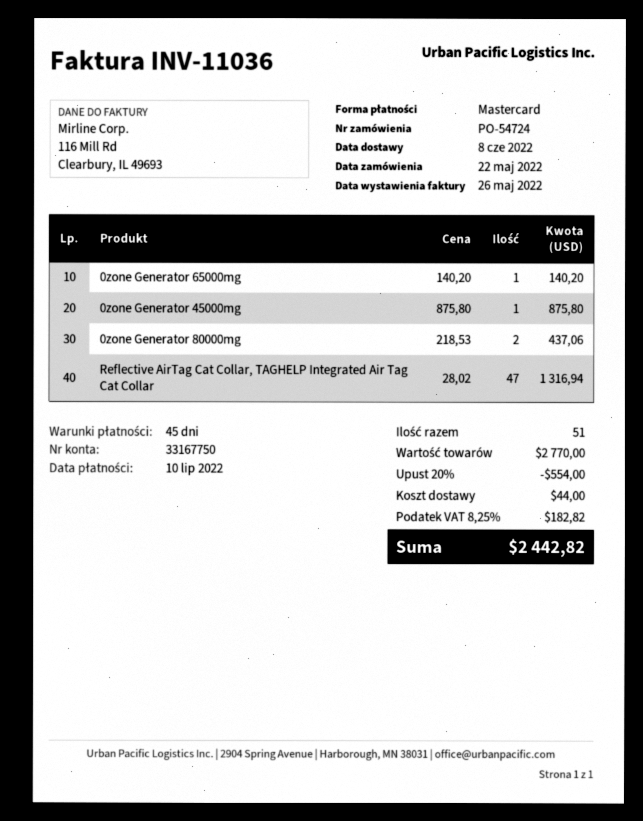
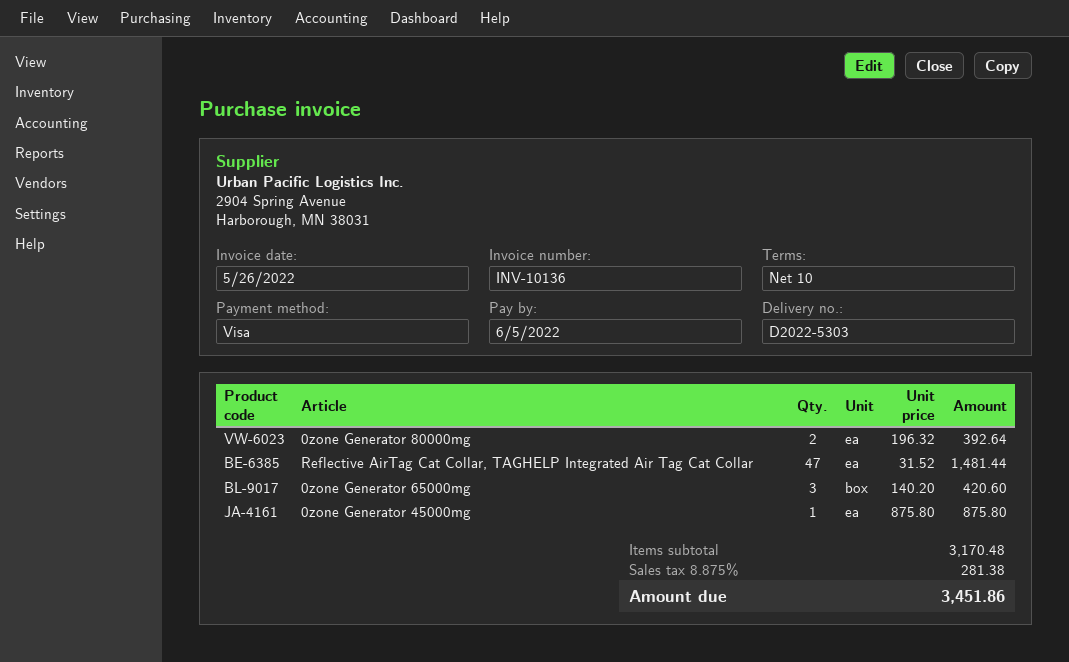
invoice number: INV-11036 -> INV-10136
payment terms: 45 days -> 10 days
due date: 2022-07-10 -> 2022-06-05
payment method: Mastercard -> Visa
0zone Generator 65000mg: 1 x 140.20 = 140.20 -> 3 x 140.20 = 420.60
0zone Generator 80000mg: 2 x 218.53 = 437.06 -> 2 x 196.32 = 392.64
Reflective AirTag Cat Collar, TAGHELP Integrated Air Tag Cat Collar: 47 x 28.02 = 1316.94 -> 47 x 31.52 = 1481.44
subtotal: 2770.00 -> 3170.48
discount: 20% = 554.00 -> none
shipping: 44.00 -> none
tax: 8.25% = 182.82 -> 8.875% = 281.38
total: 2442.82 -> 3451.86

